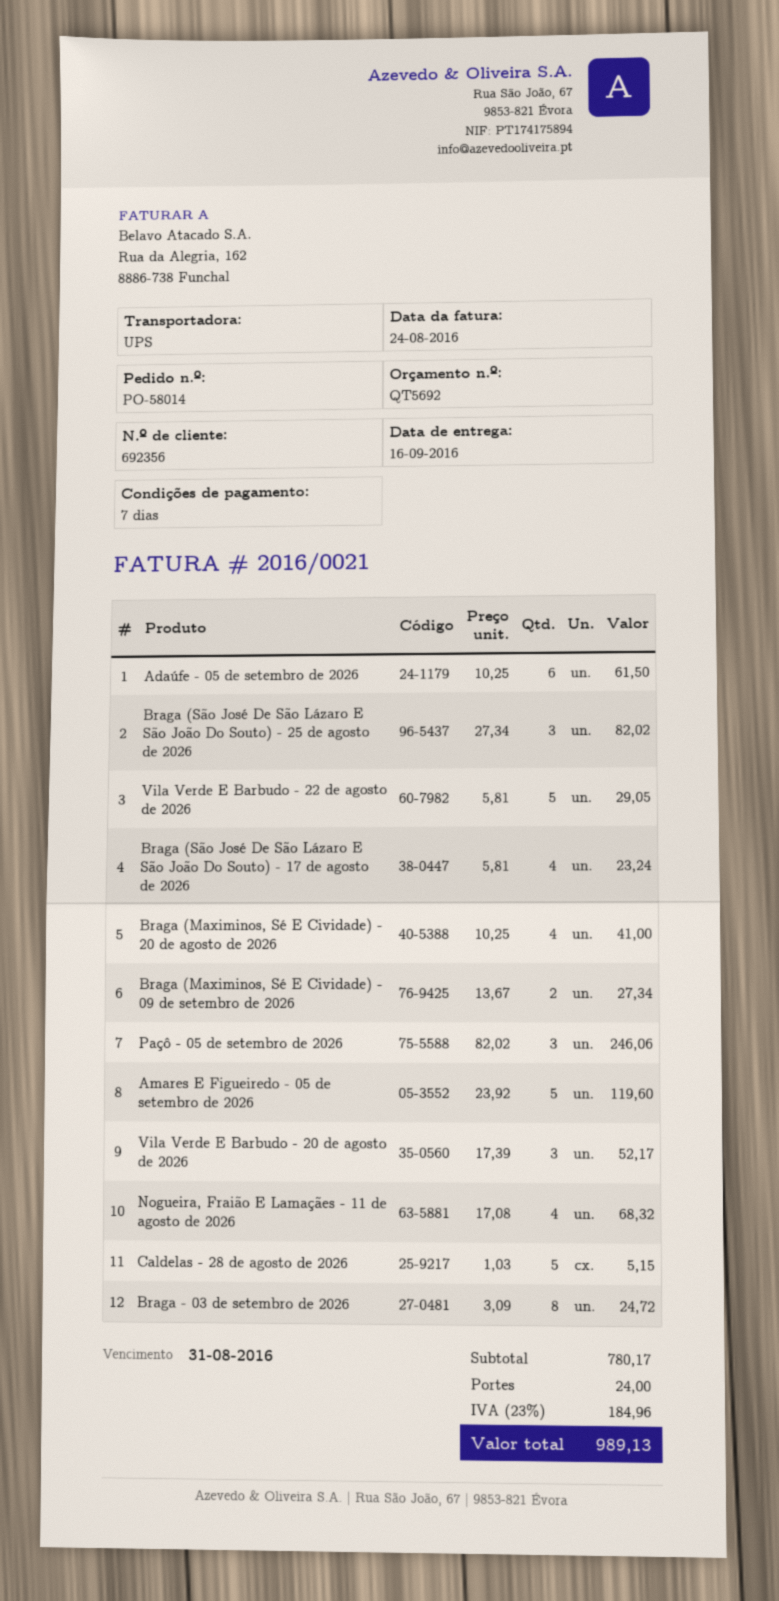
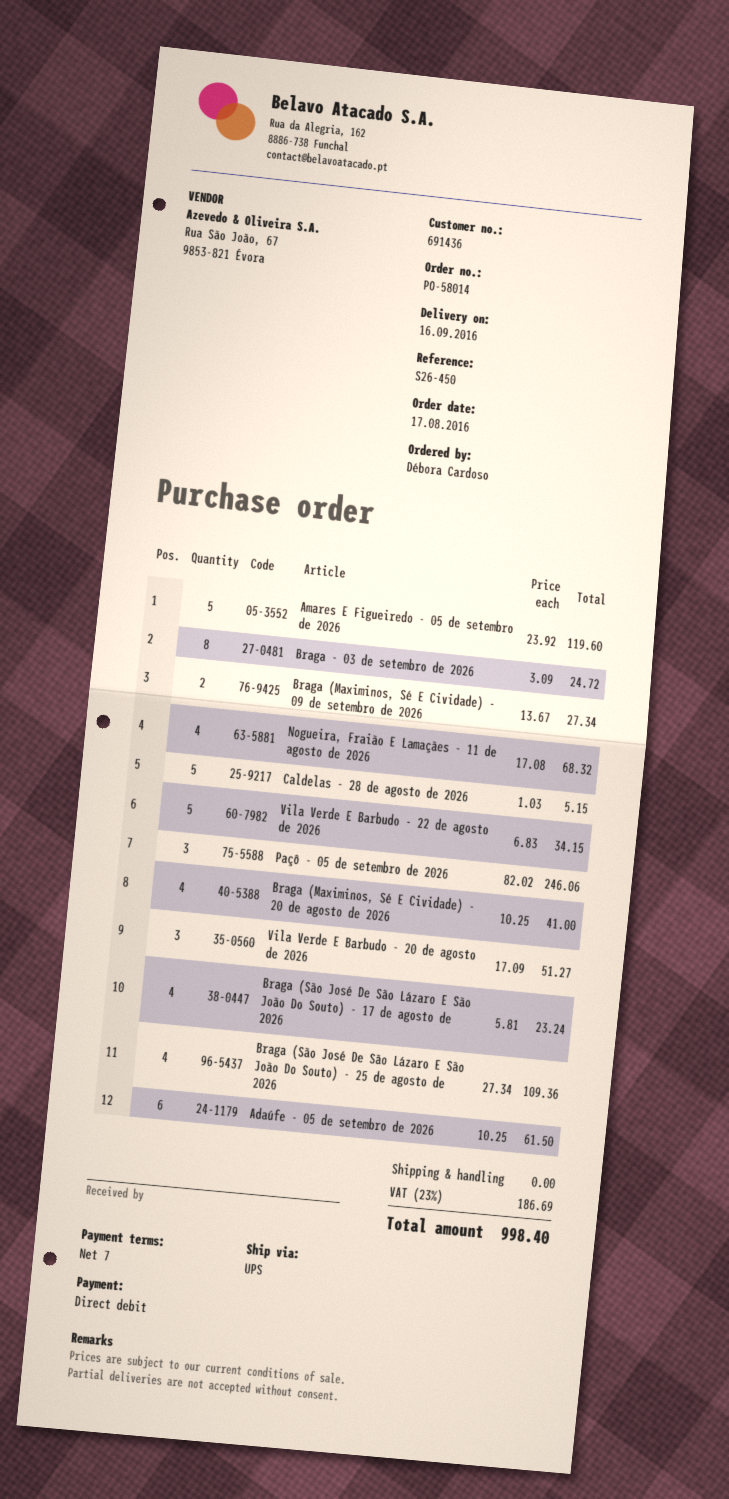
customer number: 692356 -> 691436
Braga (São José De São Lázaro E São João Do Souto) - 25 de agosto de 2026: 3 x 27.34 = 82.02 -> 4 x 27.34 = 109.36
Vila Verde E Barbudo - 22 de agosto de 2026: 5 x 5.81 = 29.05 -> 5 x 6.83 = 34.15
Vila Verde E Barbudo - 20 de agosto de 2026: 3 x 17.39 = 52.17 -> 3 x 17.09 = 51.27
shipping: 24.00 -> 0.00
tax: 23% = 184.96 -> 23% = 186.69
total: 989.13 -> 998.40

